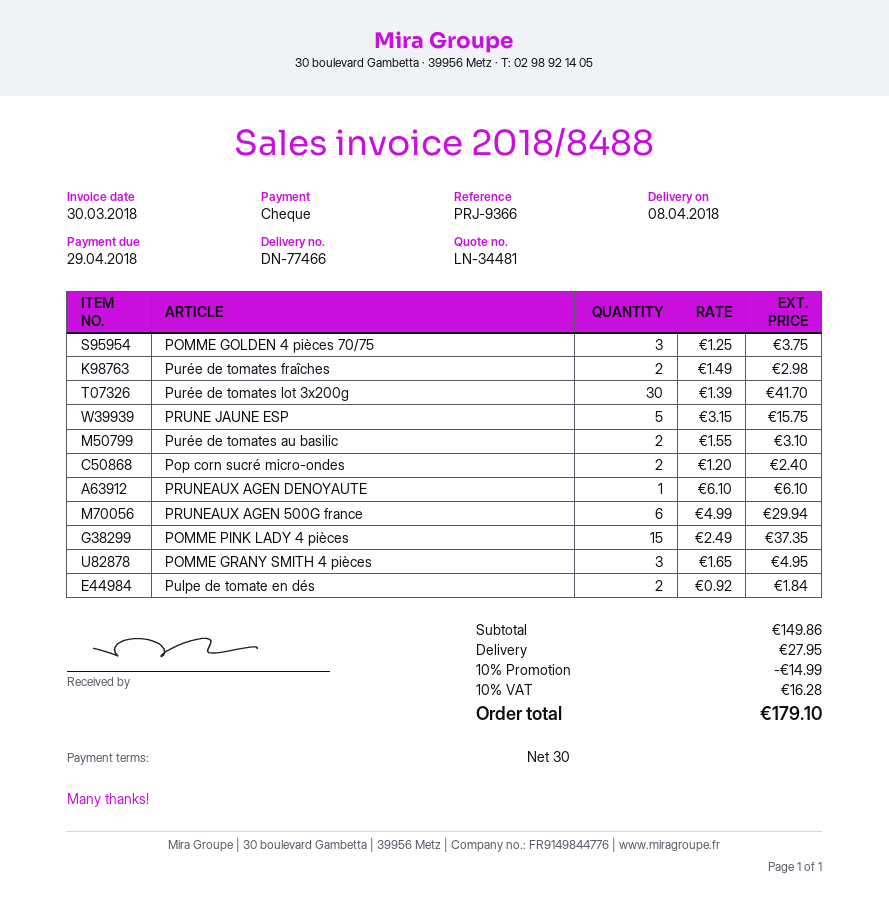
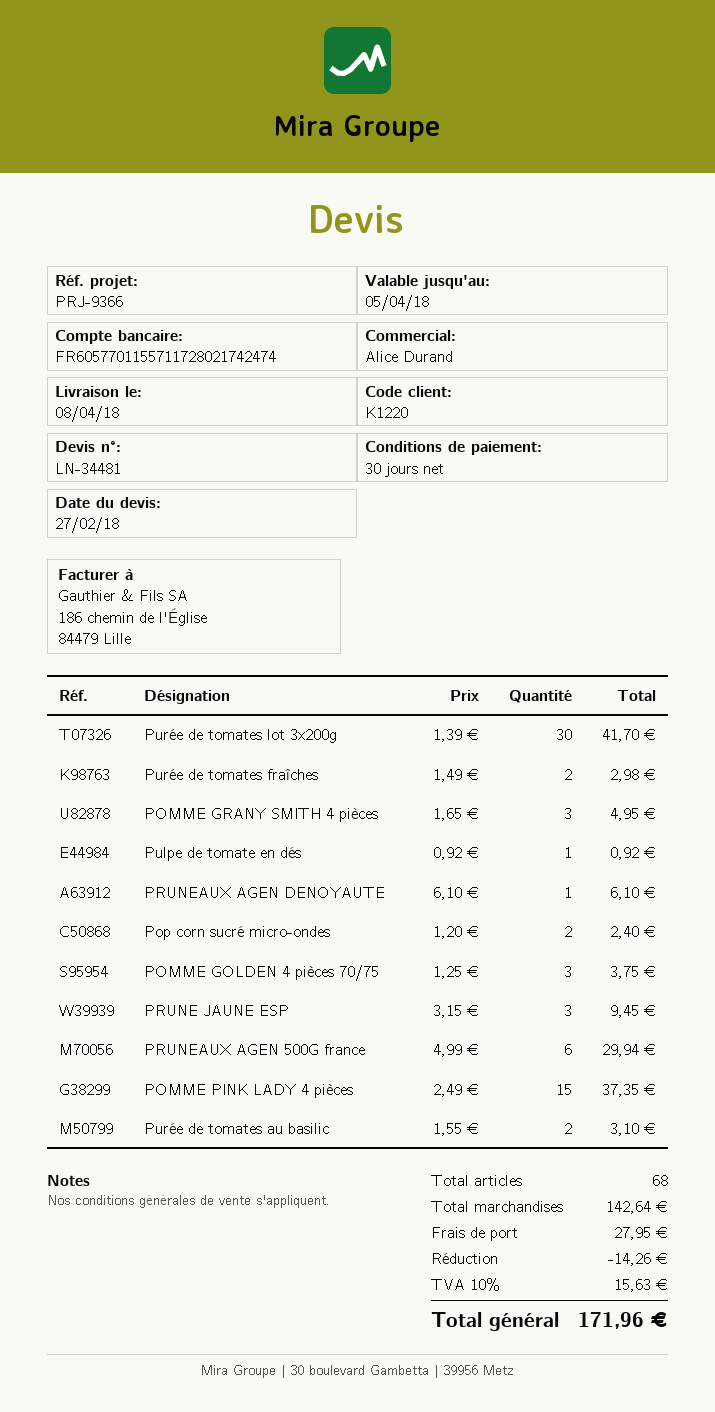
PRUNE JAUNE ESP: 5 x 3.15 = 15.75 -> 3 x 3.15 = 9.45
Pulpe de tomate en dés: 2 x 0.92 = 1.84 -> 1 x 0.92 = 0.92
subtotal: 149.86 -> 142.64
discount: 14.99 -> 14.26
tax: 10% = 16.28 -> 10% = 15.63
total: 179.10 -> 171.96

